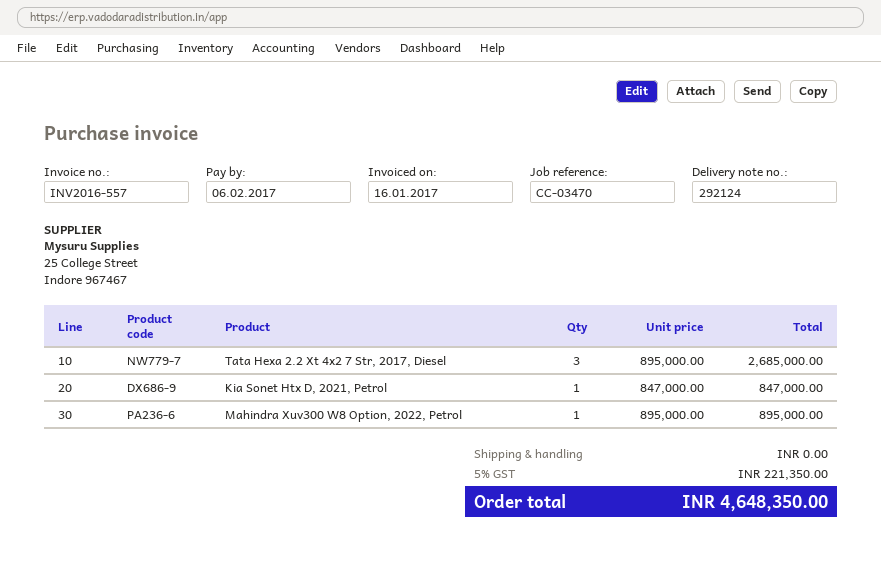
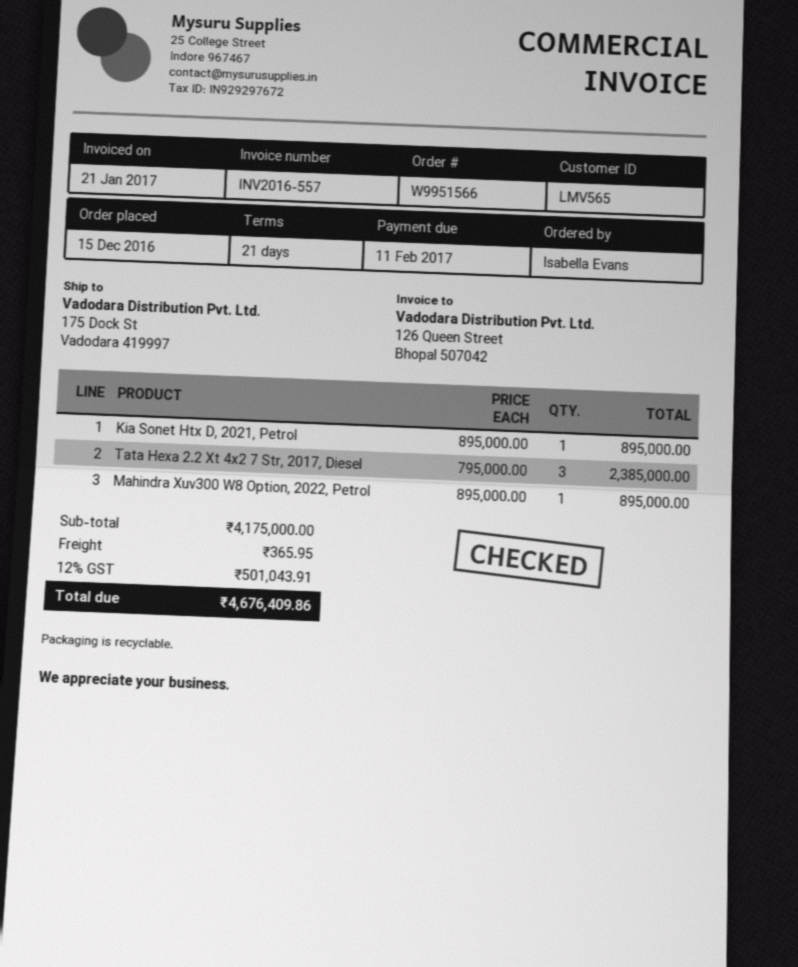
invoice date: 2017-01-16 -> 2017-01-21
due date: 2017-02-06 -> 2017-02-11
Tata Hexa 2.2 Xt 4x2 7 Str, 2017, Diesel: 3 x 895000.00 = 2685000.00 -> 3 x 795000.00 = 2385000.00
Kia Sonet Htx D, 2021, Petrol: 1 x 847000.00 = 847000.00 -> 1 x 895000.00 = 895000.00
shipping: 0.00 -> 365.95
tax: 5% = 221350.00 -> 12% = 501043.91
total: 4648350.00 -> 4676409.86

